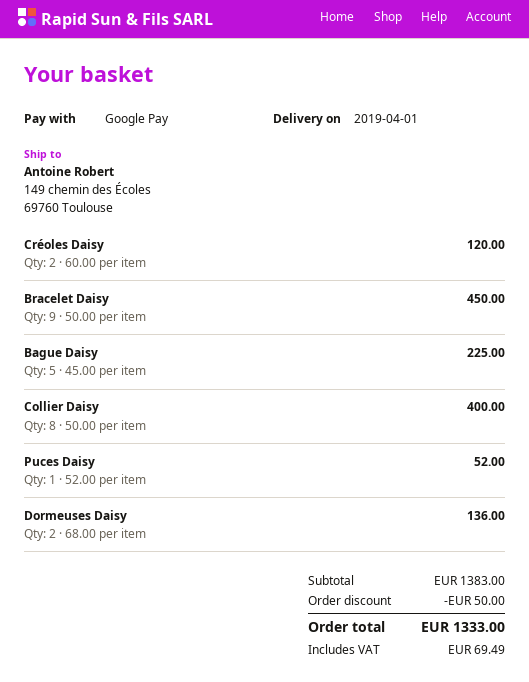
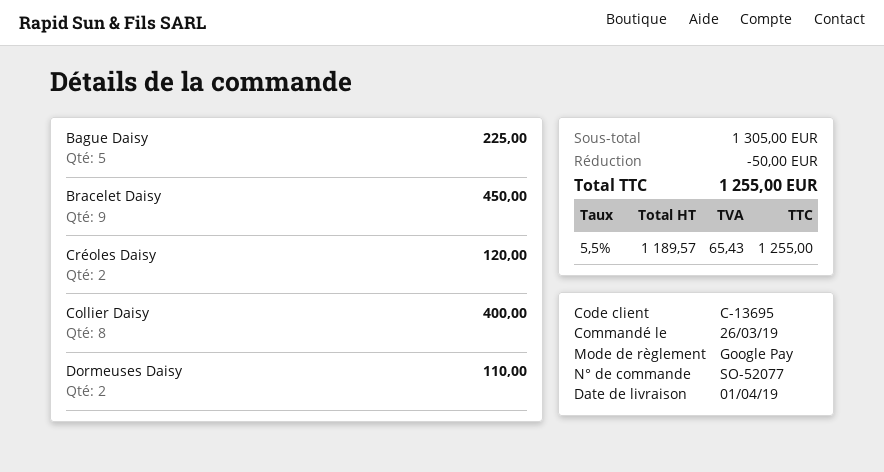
Puces Daisy: 1 for 52.00 -> none
Dormeuses Daisy: 2 for 136.00 -> 2 for 110.00
subtotal: 1383.00 -> 1305.00
tax: 69.49 -> 65.43
total: 1333.00 -> 1255.00

